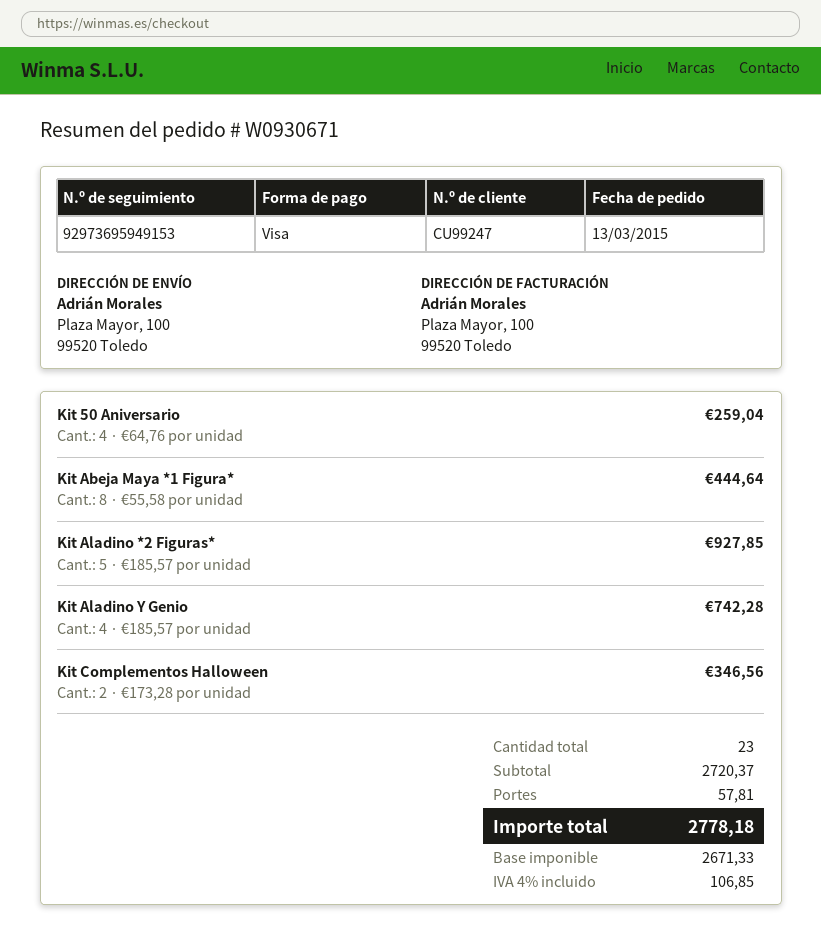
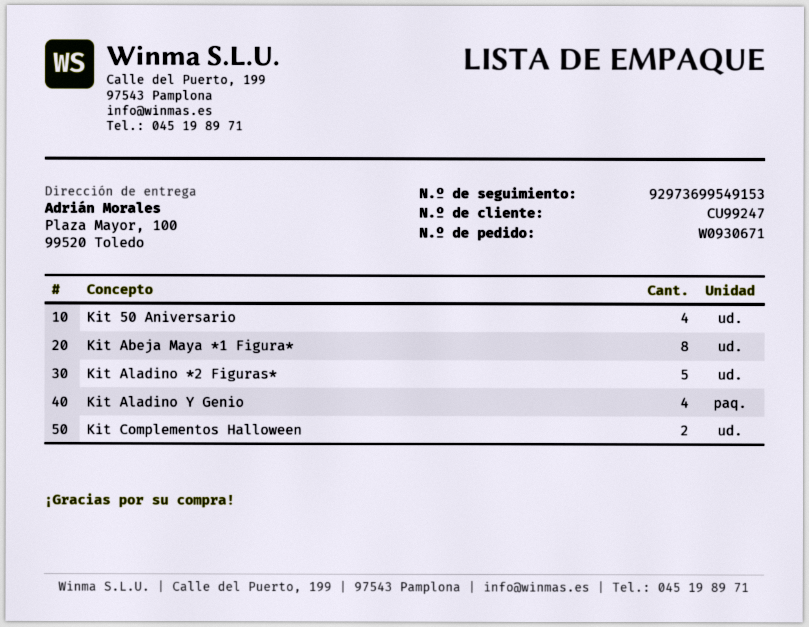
tracking number: 92973695949153 -> 92973699549153

